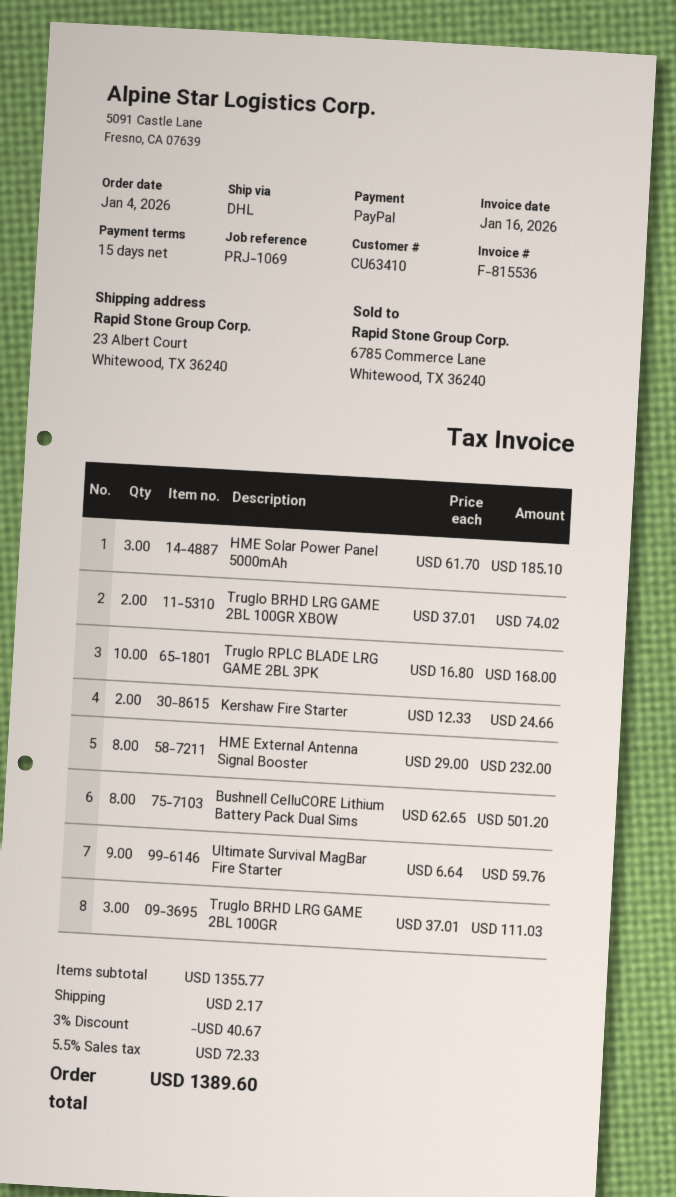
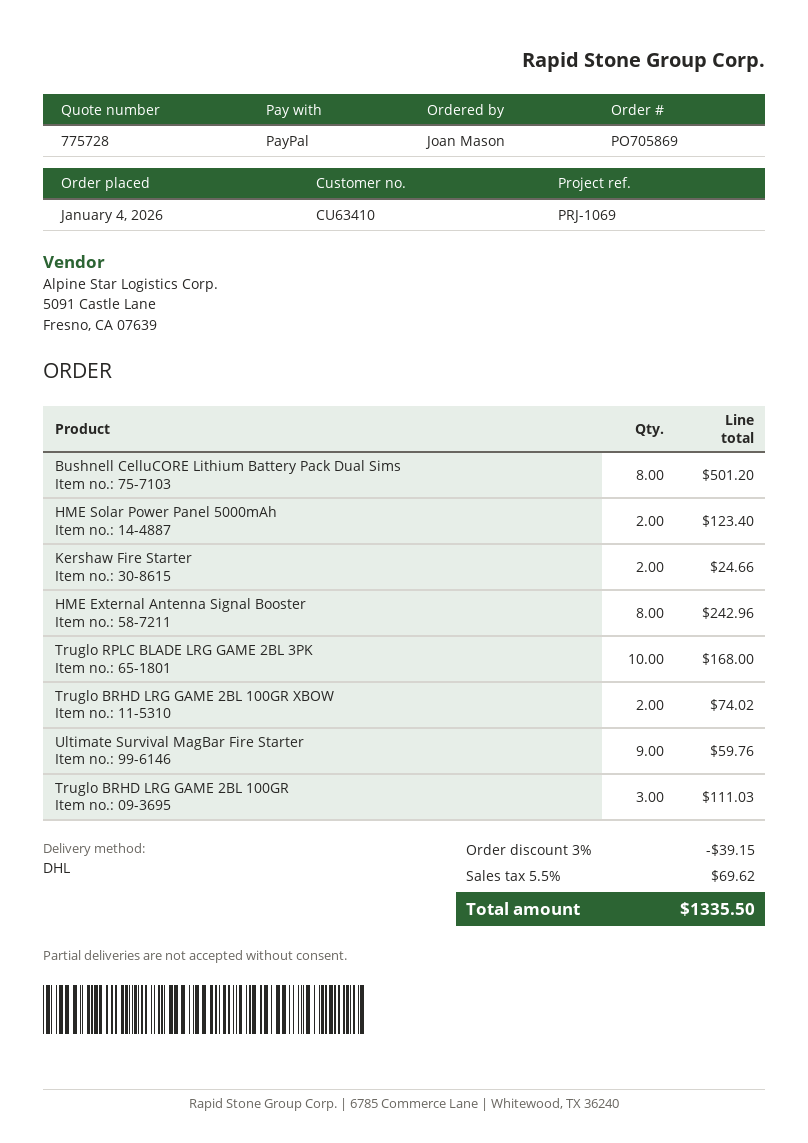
HME Solar Power Panel 5000mAh: 3 for 185.10 -> 2 for 123.40
HME External Antenna Signal Booster: 8 for 232.00 -> 8 for 242.96
discount: 3% = 40.67 -> 3% = 39.15
shipping: 2.17 -> none
tax: 5.5% = 72.33 -> 5.5% = 69.62
total: 1389.60 -> 1335.50

